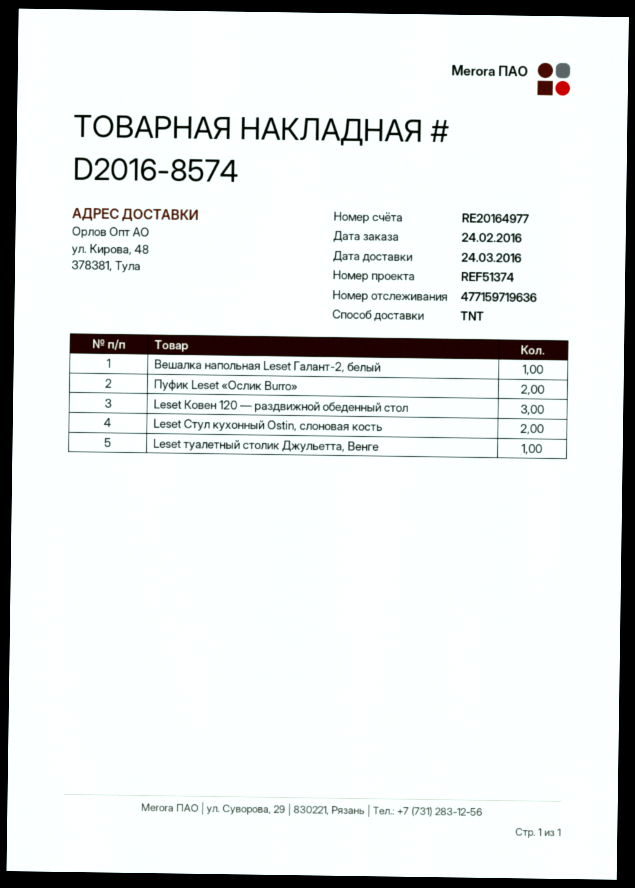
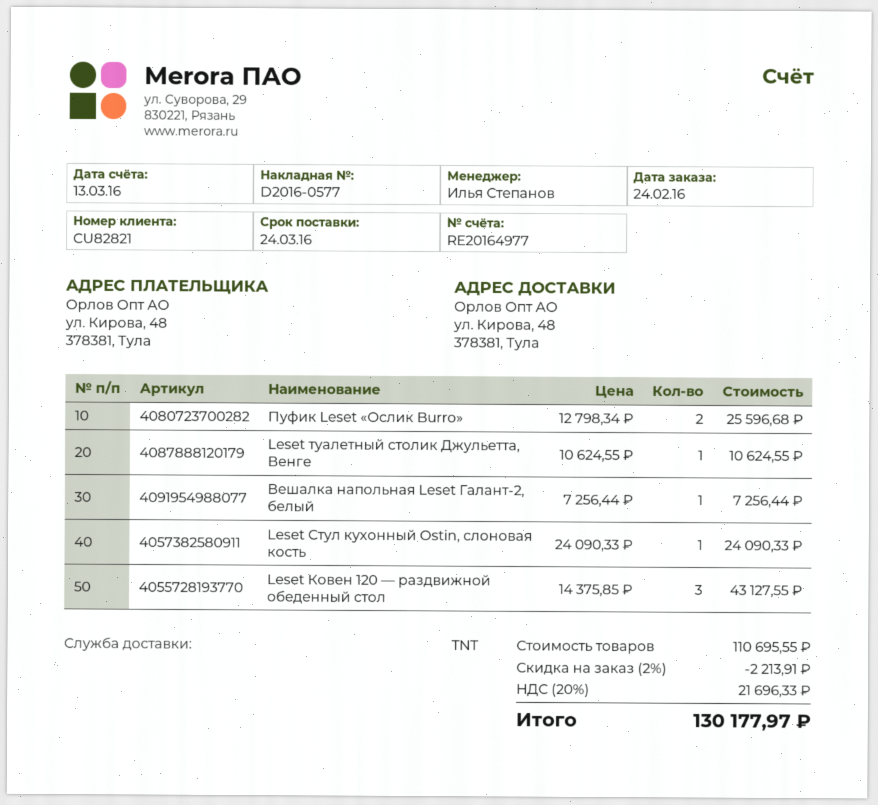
delivery note number: D2016-8574 -> D2016-0577
Leset Стул кухонный Ostin, слоновая кость: 2 -> 1

